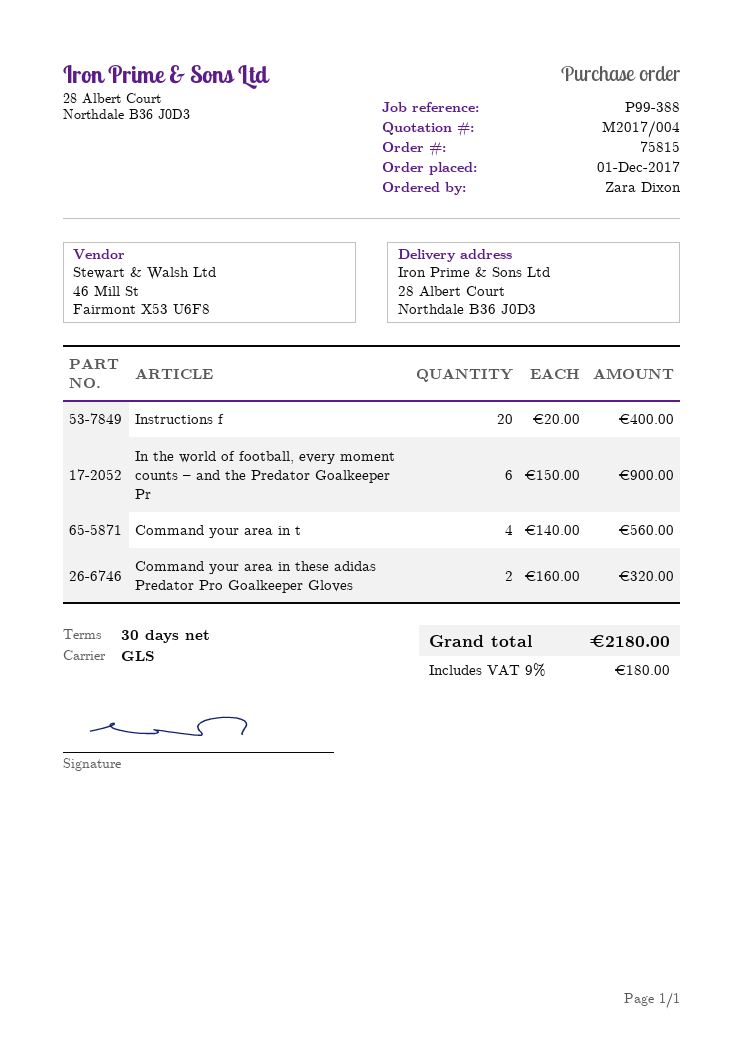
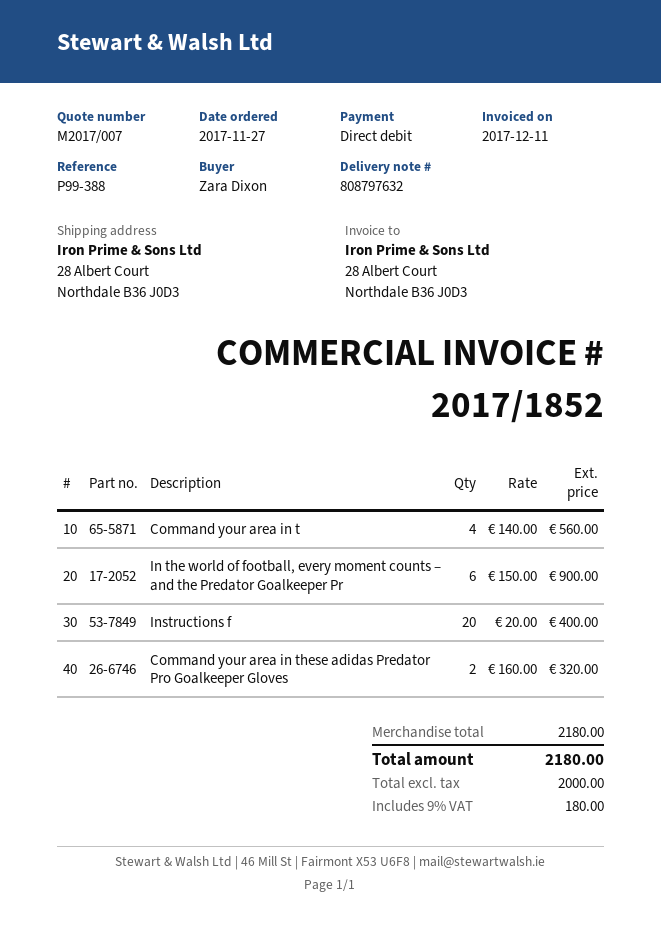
quote number: M2017/004 -> M2017/007
order date: 2017-12-01 -> 2017-11-27

